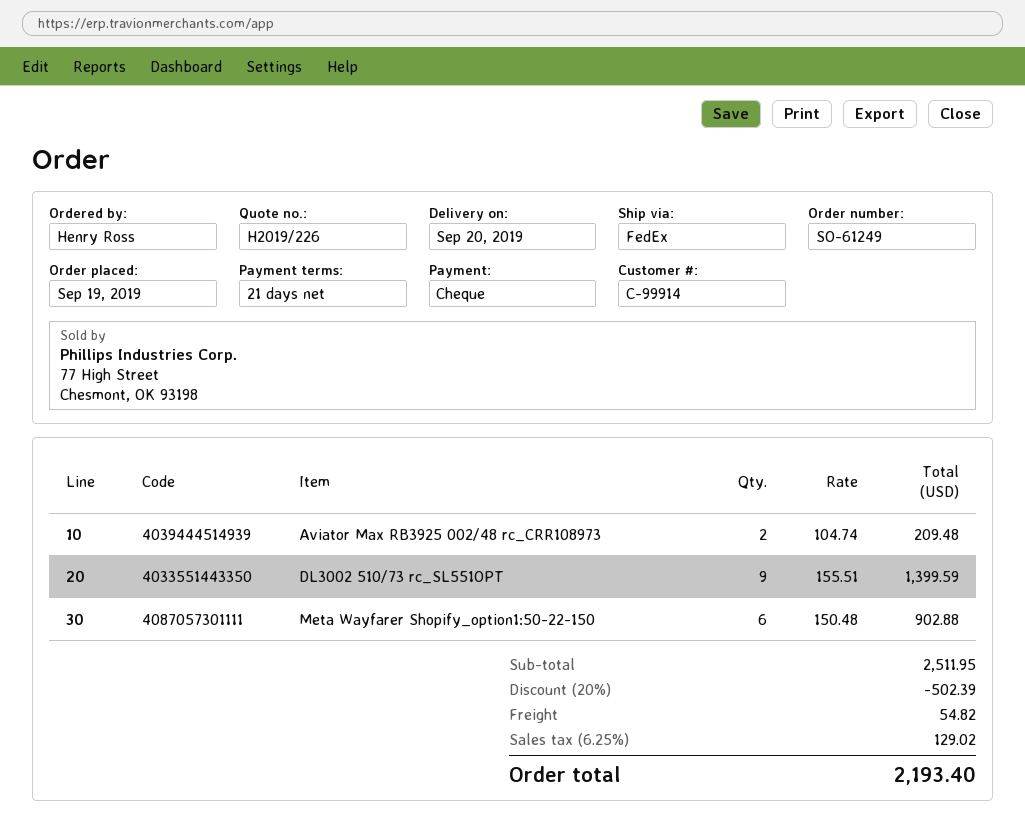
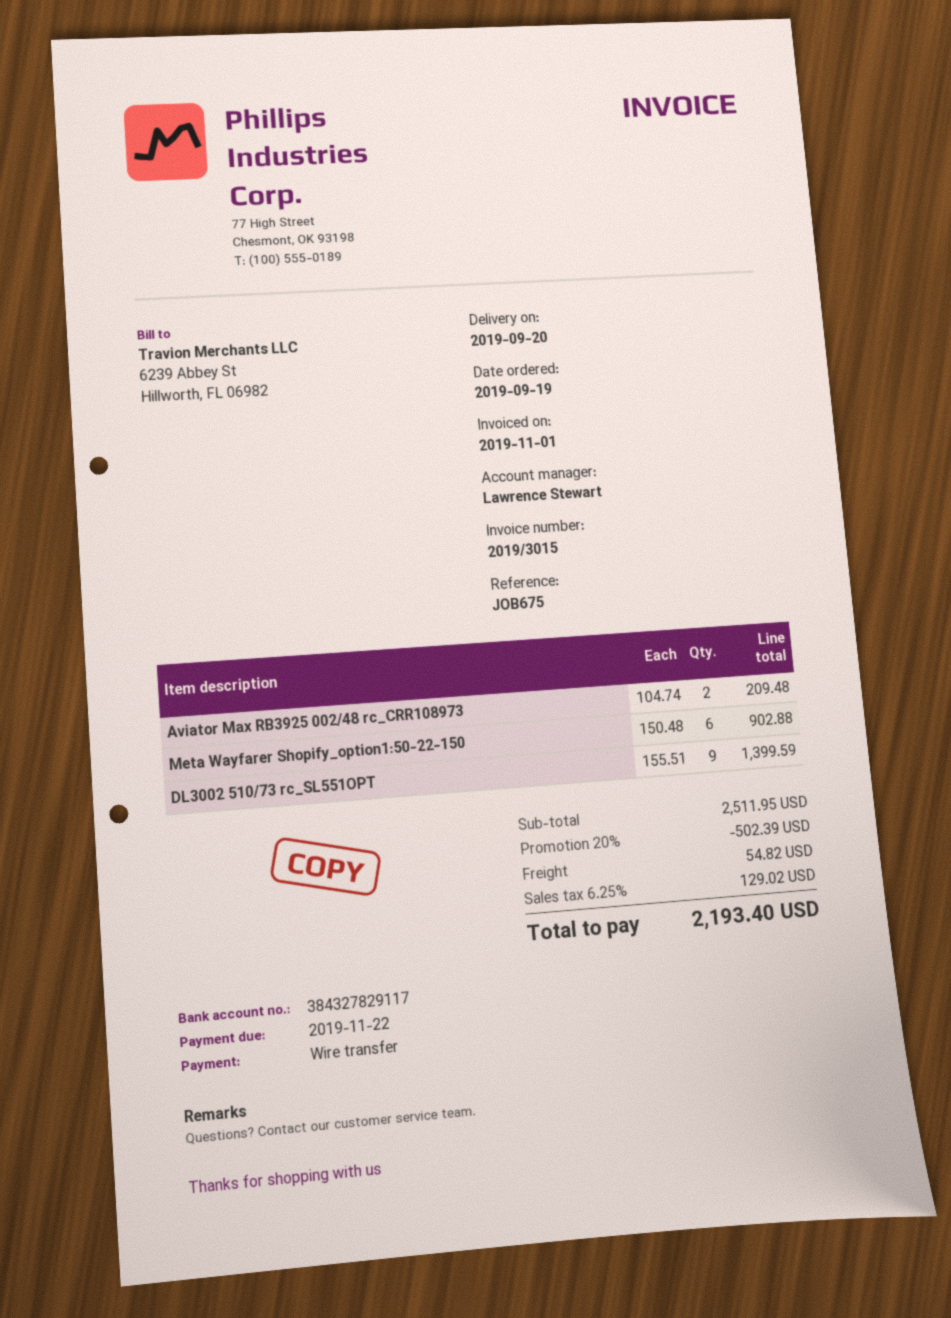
payment method: cheque -> bank transfer

